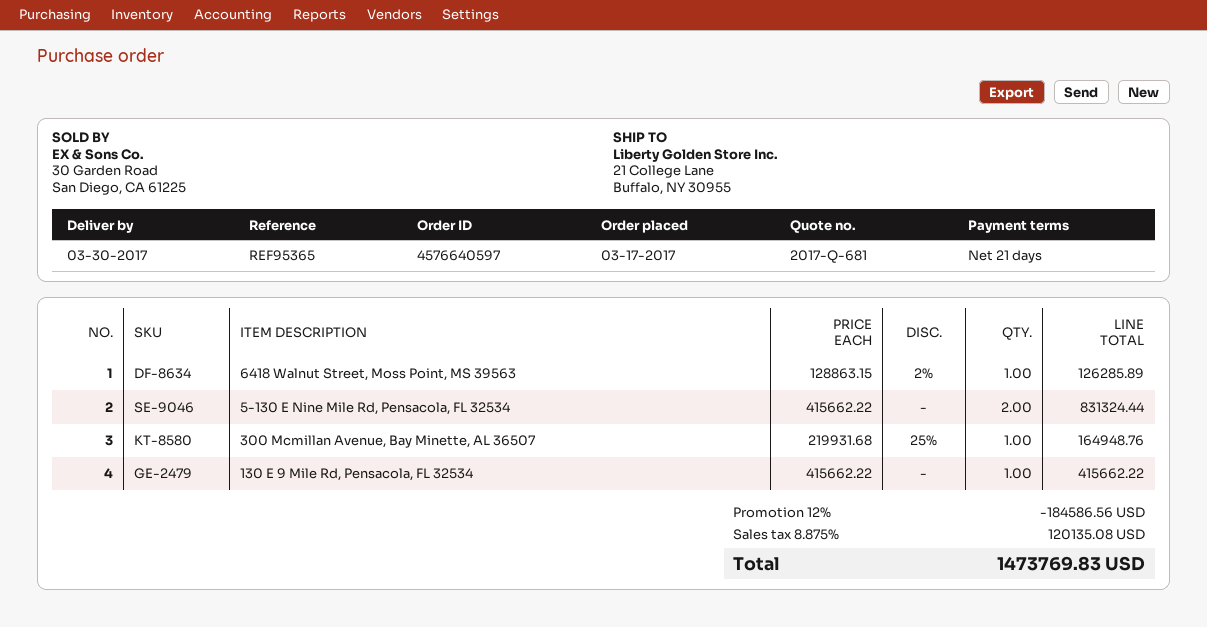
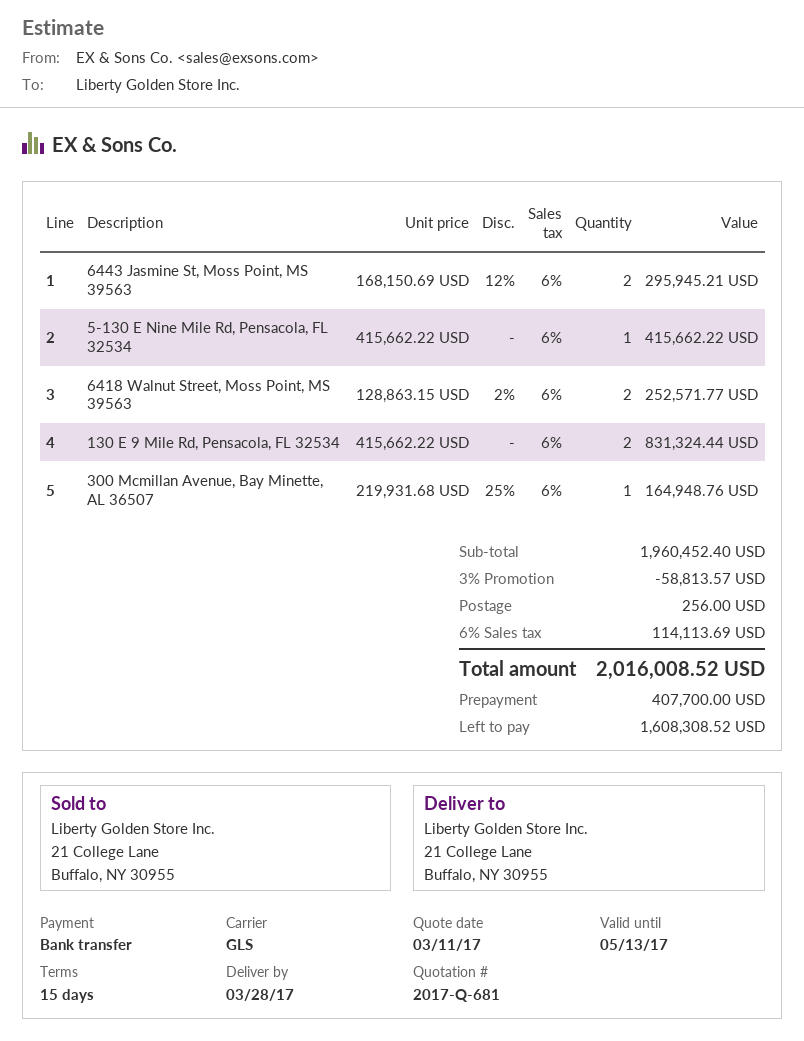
delivery date: 2017-03-30 -> 2017-03-28
payment terms: 21 days -> 15 days
6418 Walnut Street, Moss Point, MS 39563: 1 x 128863.15 - 2% = 126285.89 -> 2 x 128863.15 - 2% = 252571.77
5-130 E Nine Mile Rd, Pensacola, FL 32534: 2 x 415662.22 = 831324.44 -> 1 x 415662.22 = 415662.22
130 E 9 Mile Rd, Pensacola, FL 32534: 1 x 415662.22 = 415662.22 -> 2 x 415662.22 = 831324.44
6443 Jasmine St, Moss Point, MS 39563: none -> 2 x 168150.69 - 12% = 295945.21
discount: 12% = 184586.56 -> 3% = 58813.57
shipping: none -> 256.00
tax: 8.875% = 120135.08 -> 6% = 114113.69
total: 1473769.83 -> 2016008.52

